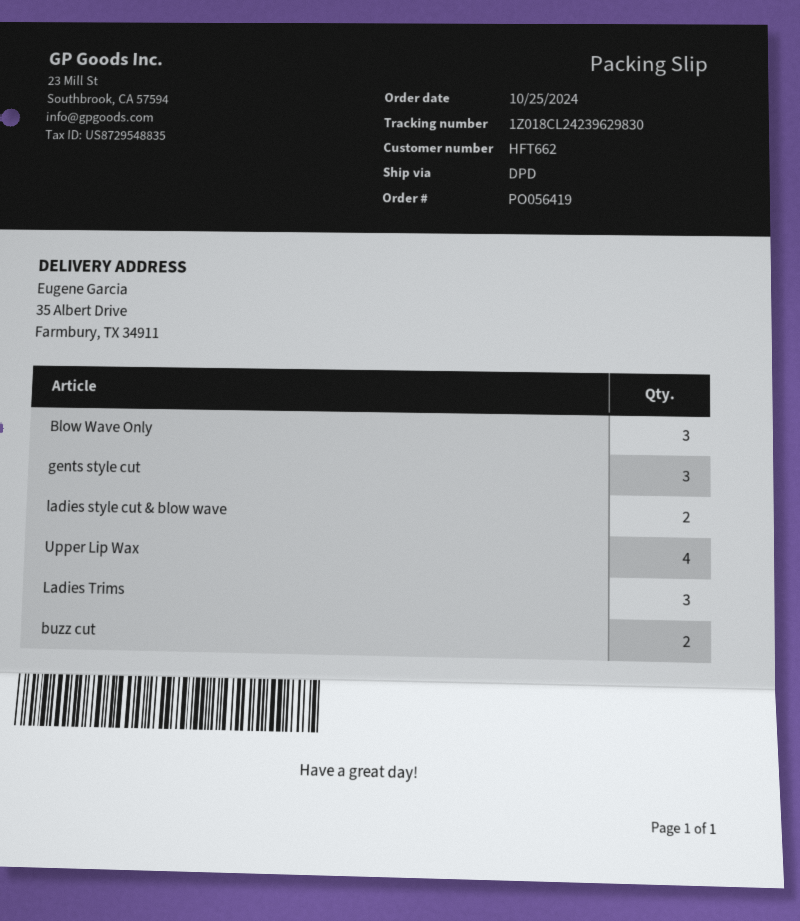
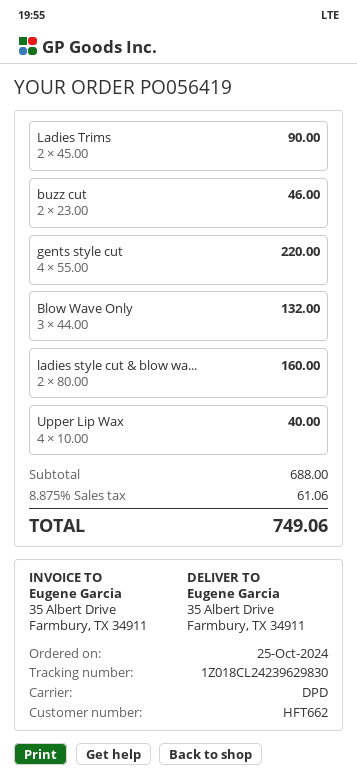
gents style cut: 3 -> 4
Ladies Trims: 3 -> 2

